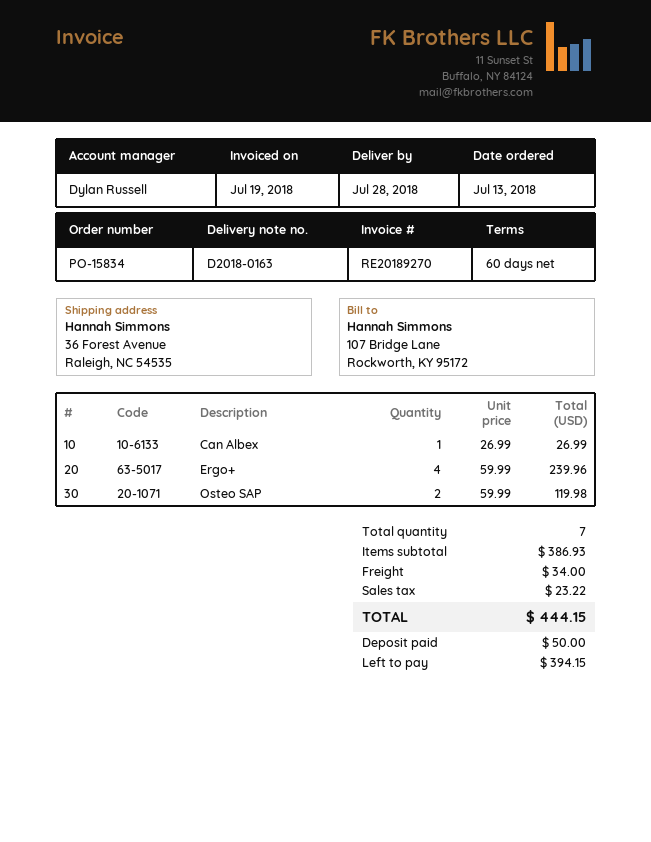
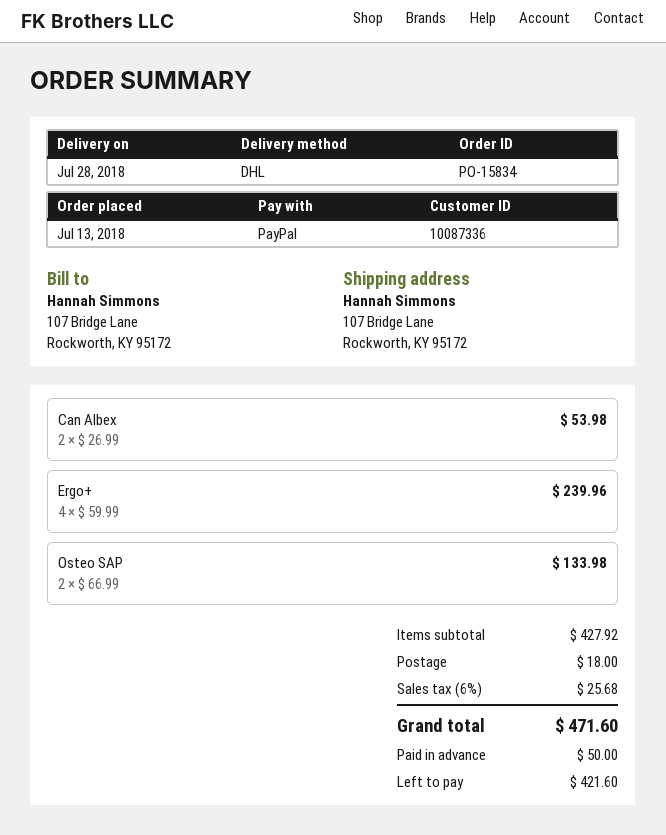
ship to: 36 Forest Avenue, Raleigh, NC 54535 -> 107 Bridge Lane, Rockworth, KY 95172
Can Albex: 1 x 26.99 = 26.99 -> 2 x 26.99 = 53.98
Osteo SAP: 2 x 59.99 = 119.98 -> 2 x 66.99 = 133.98
subtotal: 386.93 -> 427.92
shipping: 34.00 -> 18.00
tax: 23.22 -> 25.68
total: 444.15 -> 471.60
balance: 394.15 -> 421.60

